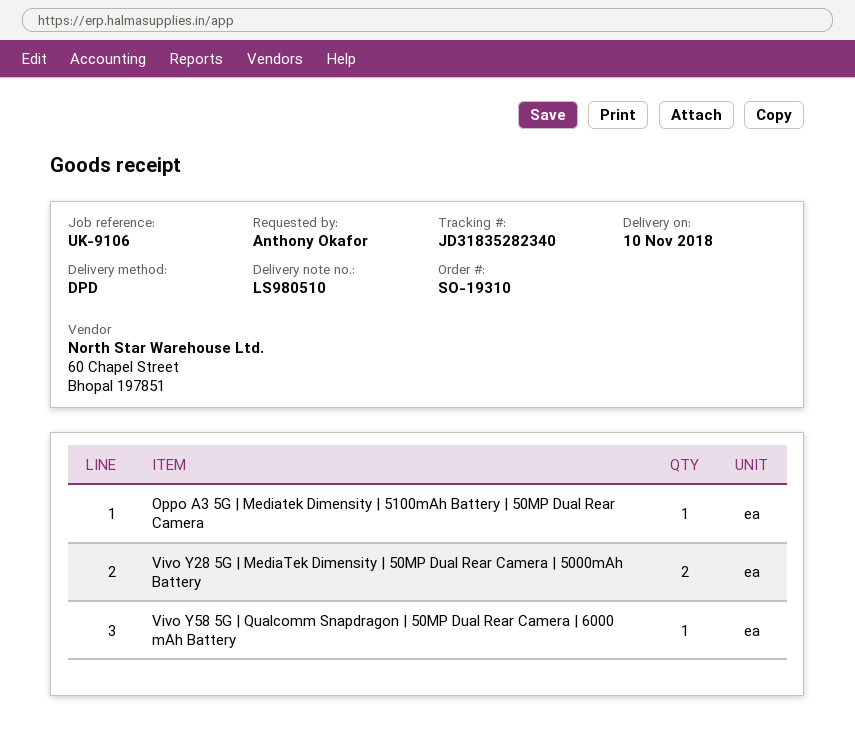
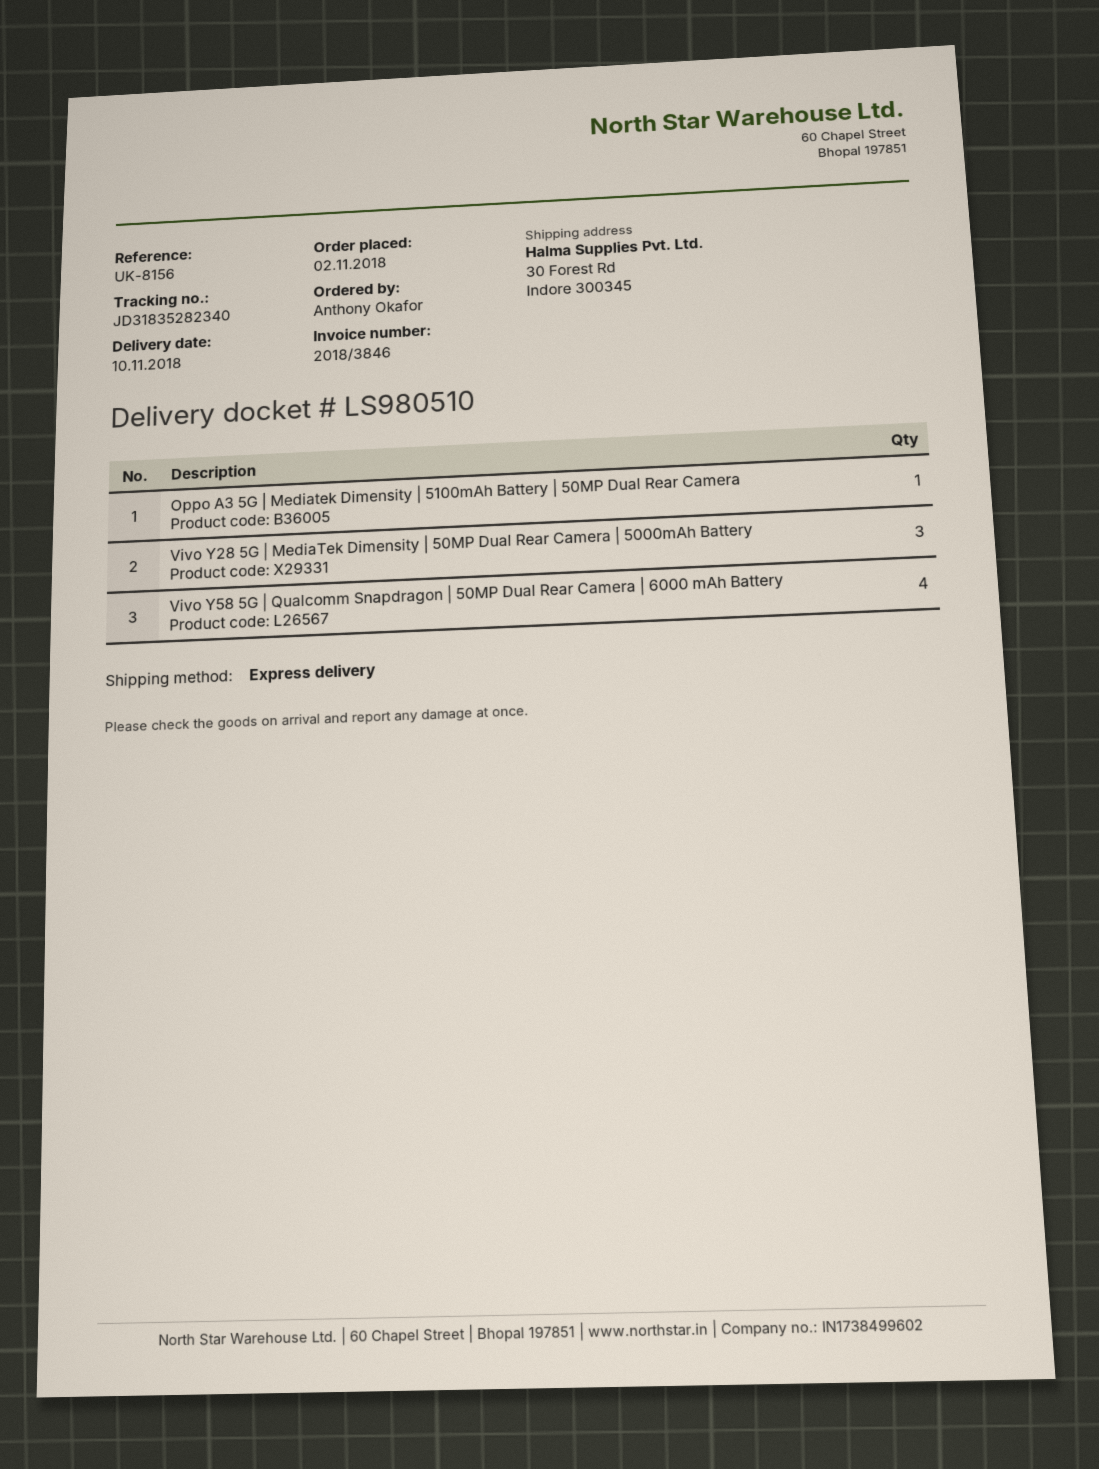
reference: UK-9106 -> UK-8156
shipping method: DPD -> express
Vivo Y28 5G | MediaTek Dimensity | 50MP Dual Rear Camera | 5000mAh Battery: 2 -> 3
Vivo Y58 5G | Qualcomm Snapdragon | 50MP Dual Rear Camera | 6000 mAh Battery: 1 -> 4

